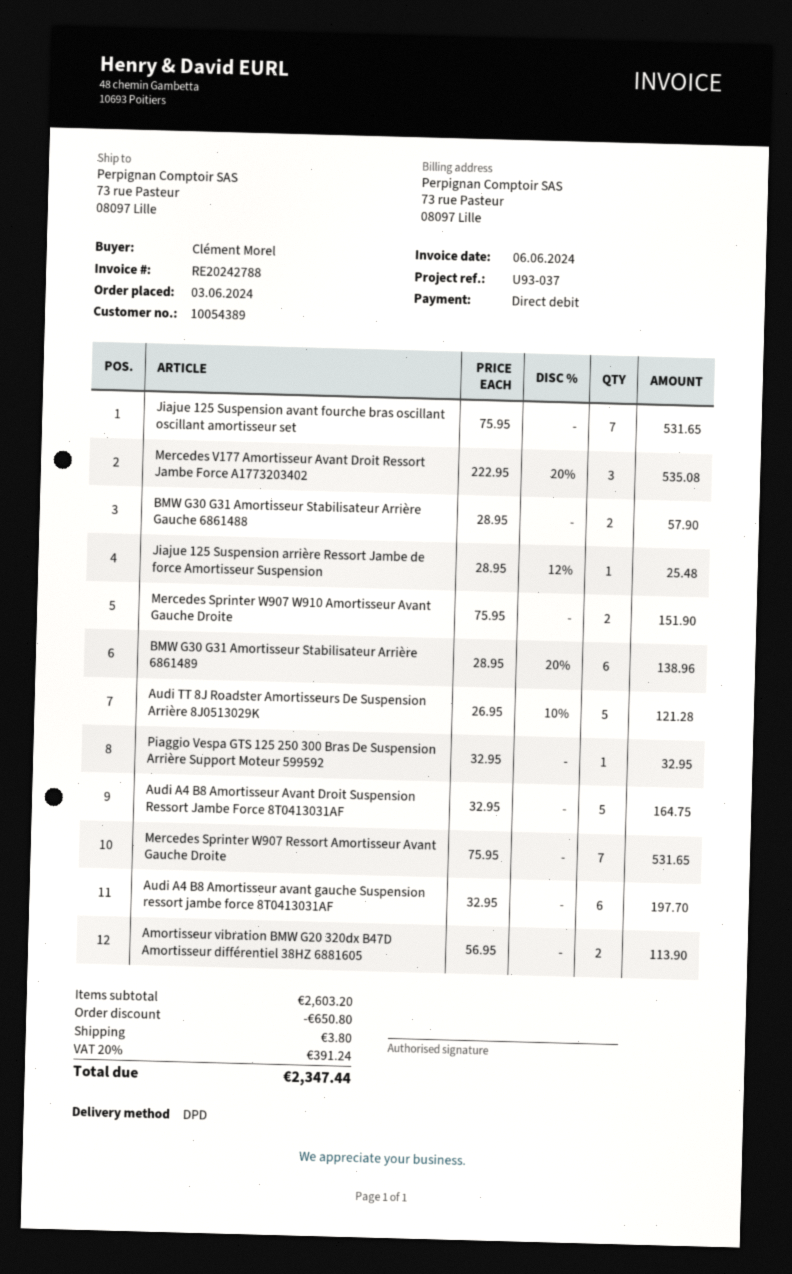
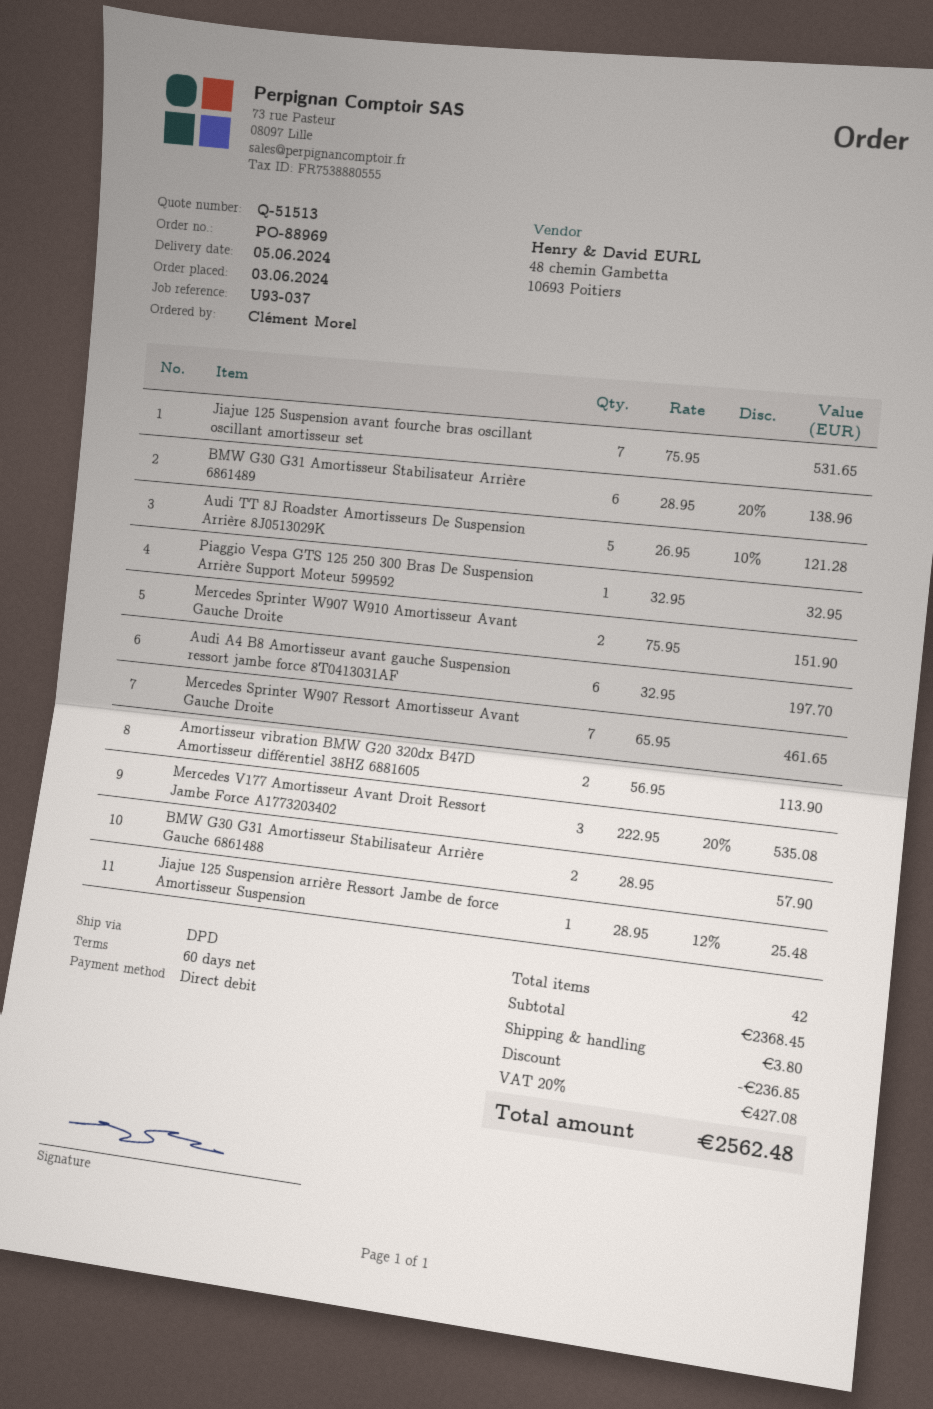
Audi A4 B8 Amortisseur Avant Droit Suspension Ressort Jambe Force 8T0413031AF: 5 x 32.95 = 164.75 -> none
Mercedes Sprinter W907 Ressort Amortisseur Avant Gauche Droite: 7 x 75.95 = 531.65 -> 7 x 65.95 = 461.65
subtotal: 2603.20 -> 2368.45
discount: 650.80 -> 236.85
tax: 20% = 391.24 -> 20% = 427.08
total: 2347.44 -> 2562.48

